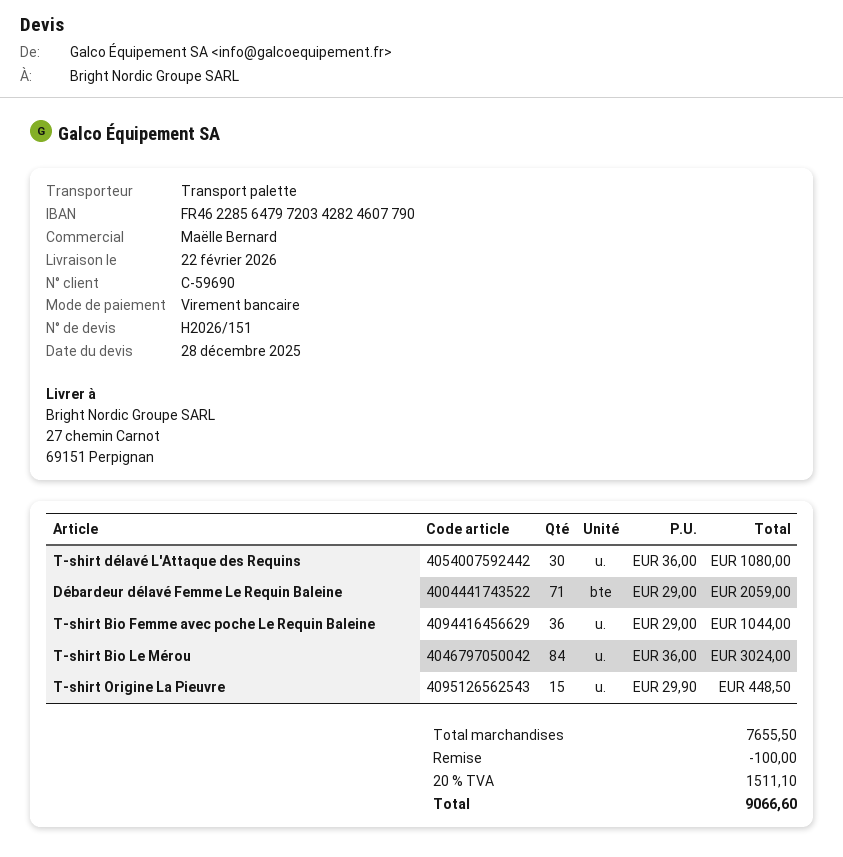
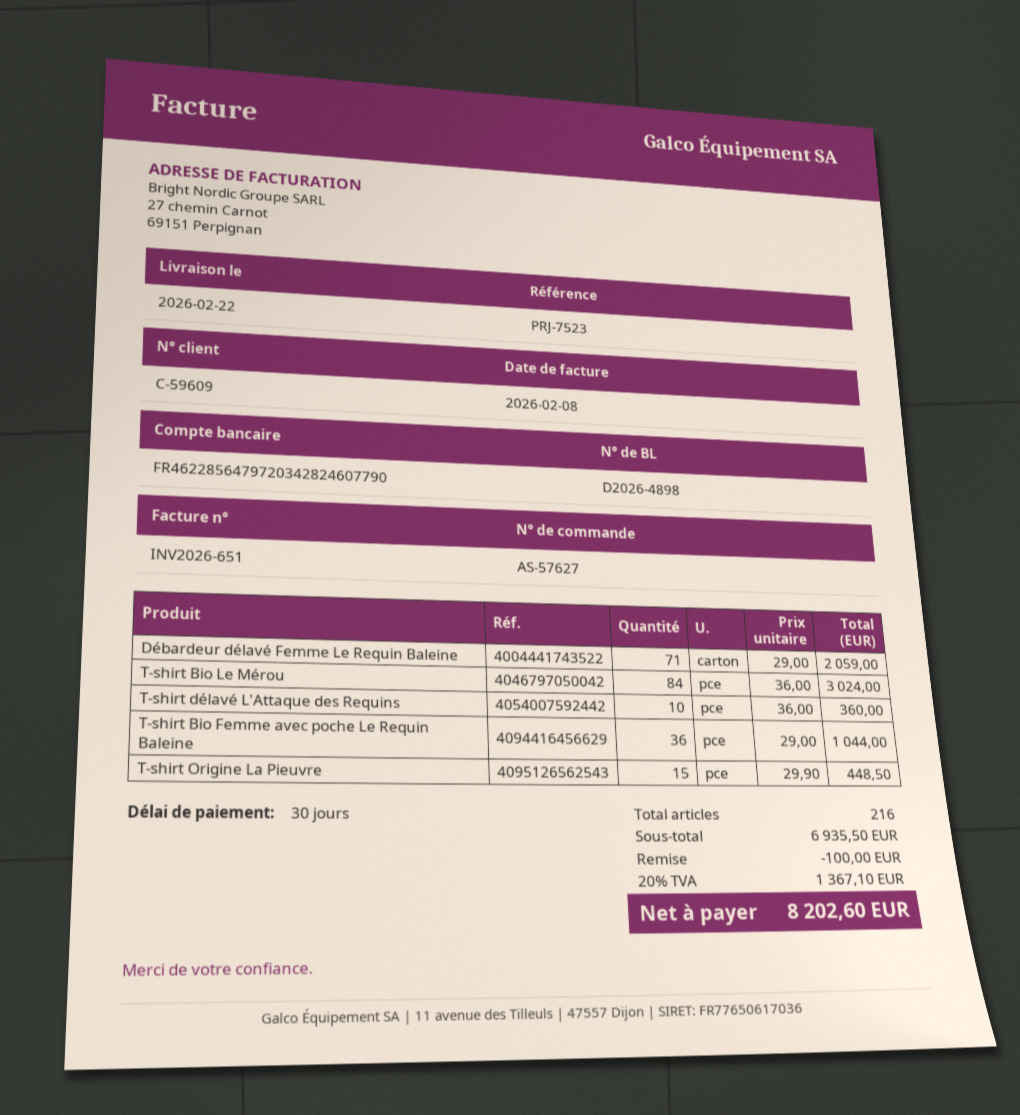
customer number: C-59690 -> C-59609
T-shirt délavé L'Attaque des Requins: 30 x 36.00 = 1080.00 -> 10 x 36.00 = 360.00
subtotal: 7655.50 -> 6935.50
tax: 20% = 1511.10 -> 20% = 1367.10
total: 9066.60 -> 8202.60

